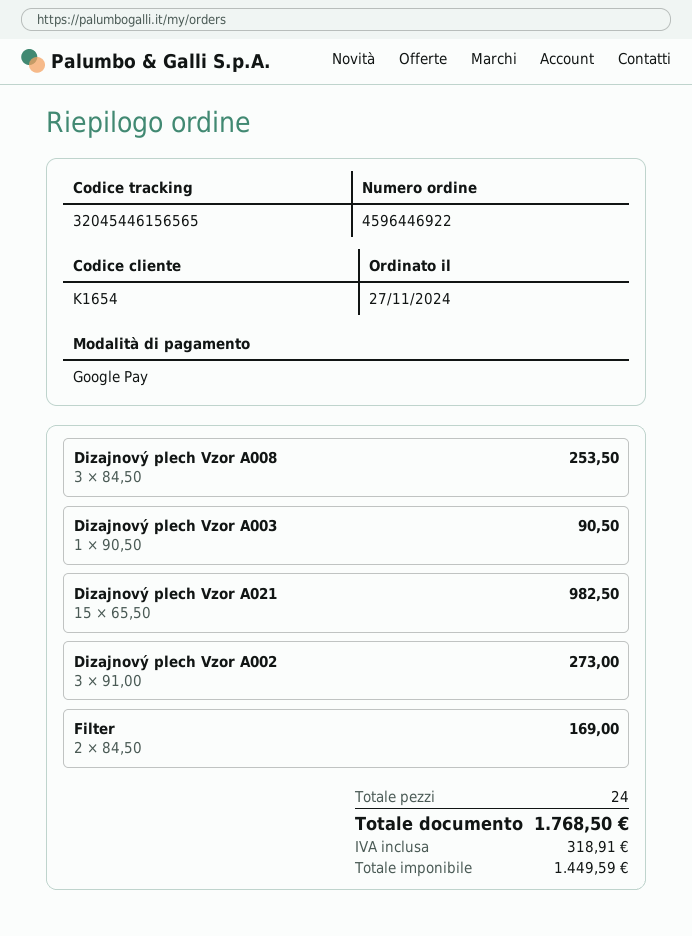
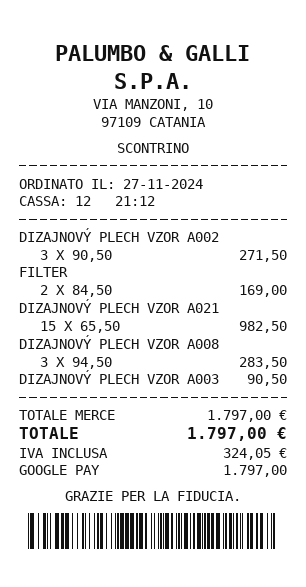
Dizajnový plech Vzor A008: 3 x 84.50 = 253.50 -> 3 x 94.50 = 283.50
Dizajnový plech Vzor A002: 3 x 91.00 = 273.00 -> 3 x 90.50 = 271.50
tax: 318.91 -> 324.05
total: 1768.50 -> 1797.00

